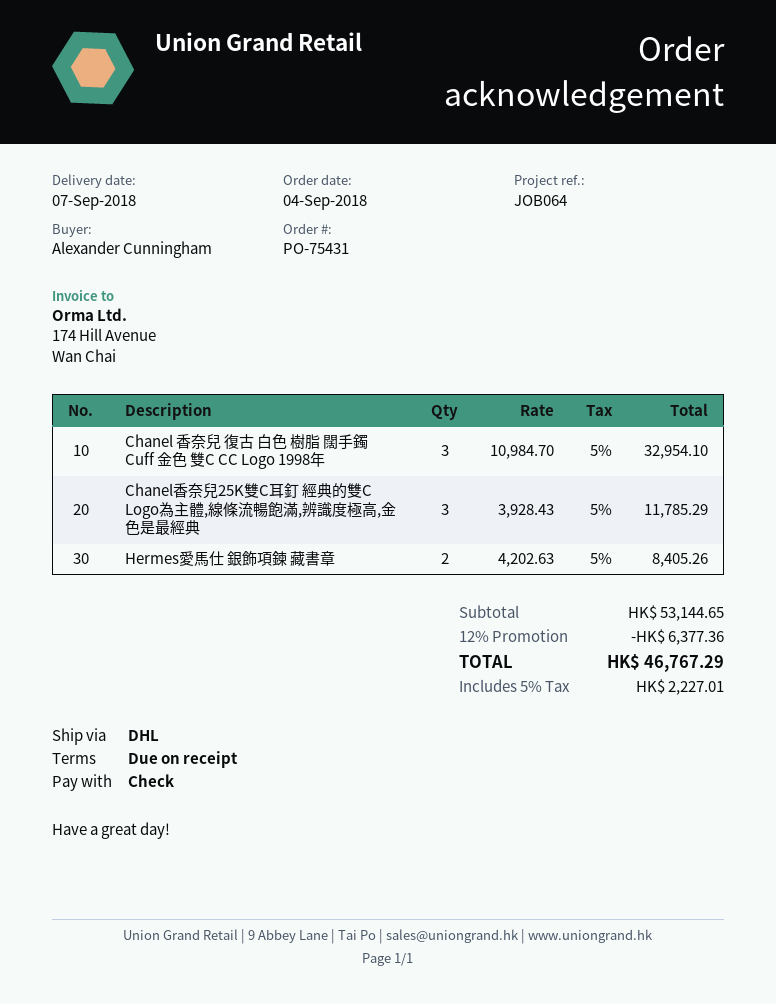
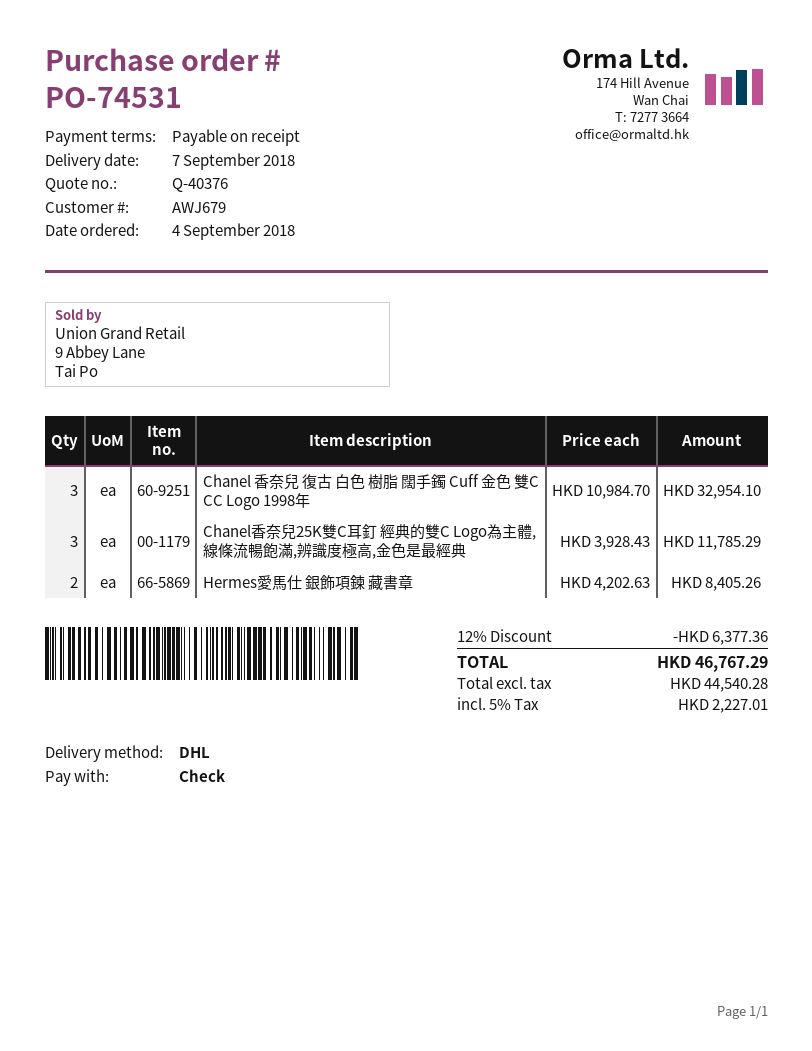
order number: PO-75431 -> PO-74531

